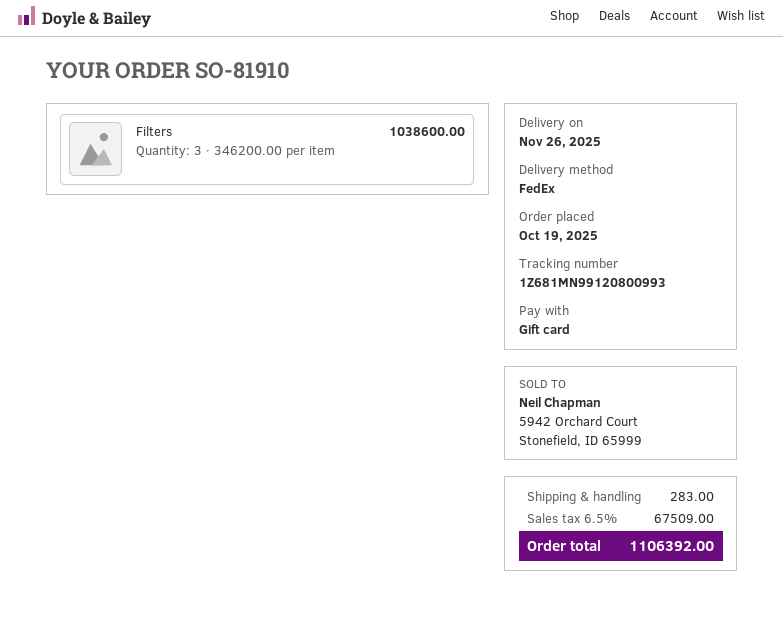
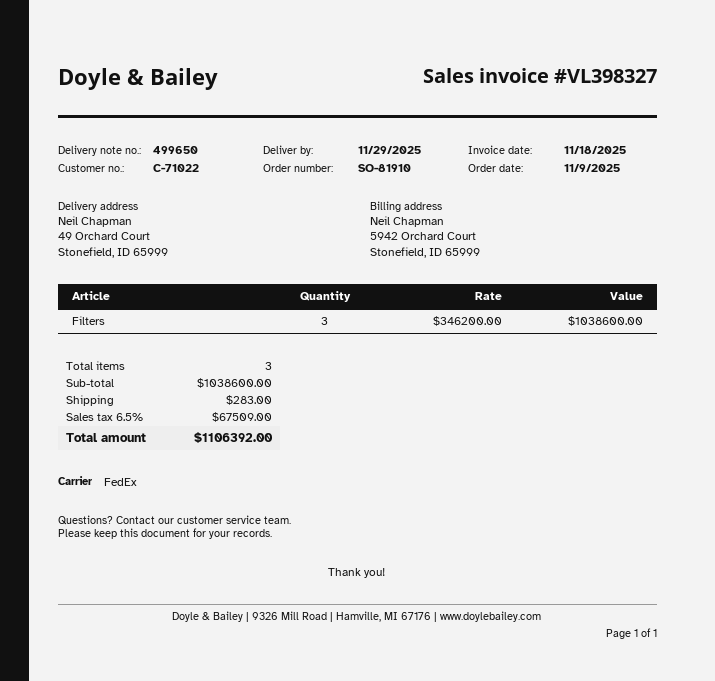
order date: 2025-10-19 -> 2025-11-09
delivery date: 2025-11-26 -> 2025-11-29

